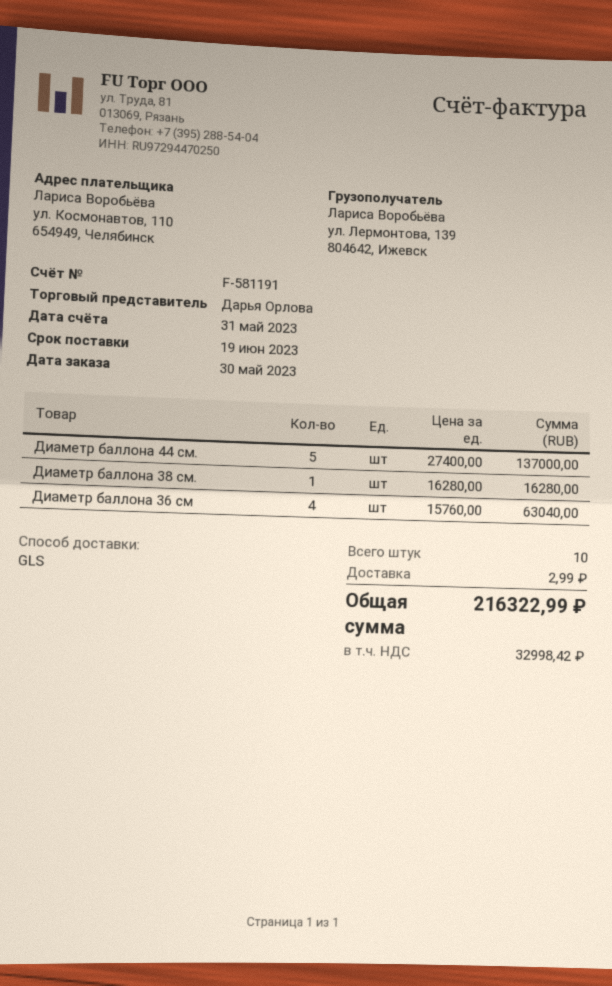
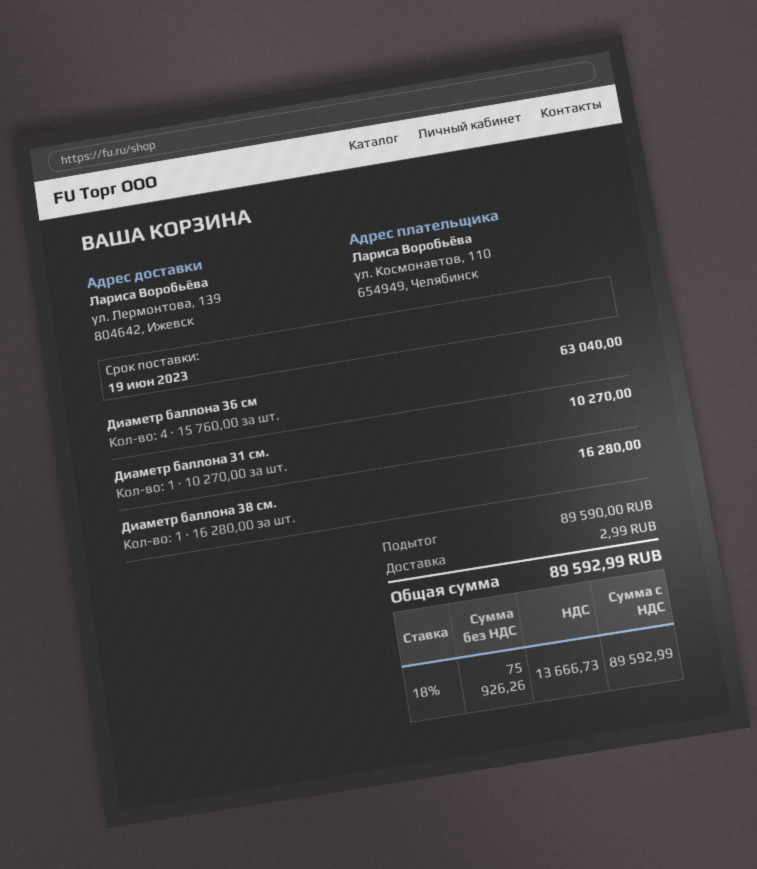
Диаметр баллона 44 см.: 5 x 27400.00 = 137000.00 -> none
Диаметр баллона 31 см.: none -> 1 x 10270.00 = 10270.00
tax: 32998.42 -> 13666.73
total: 216322.99 -> 89592.99

